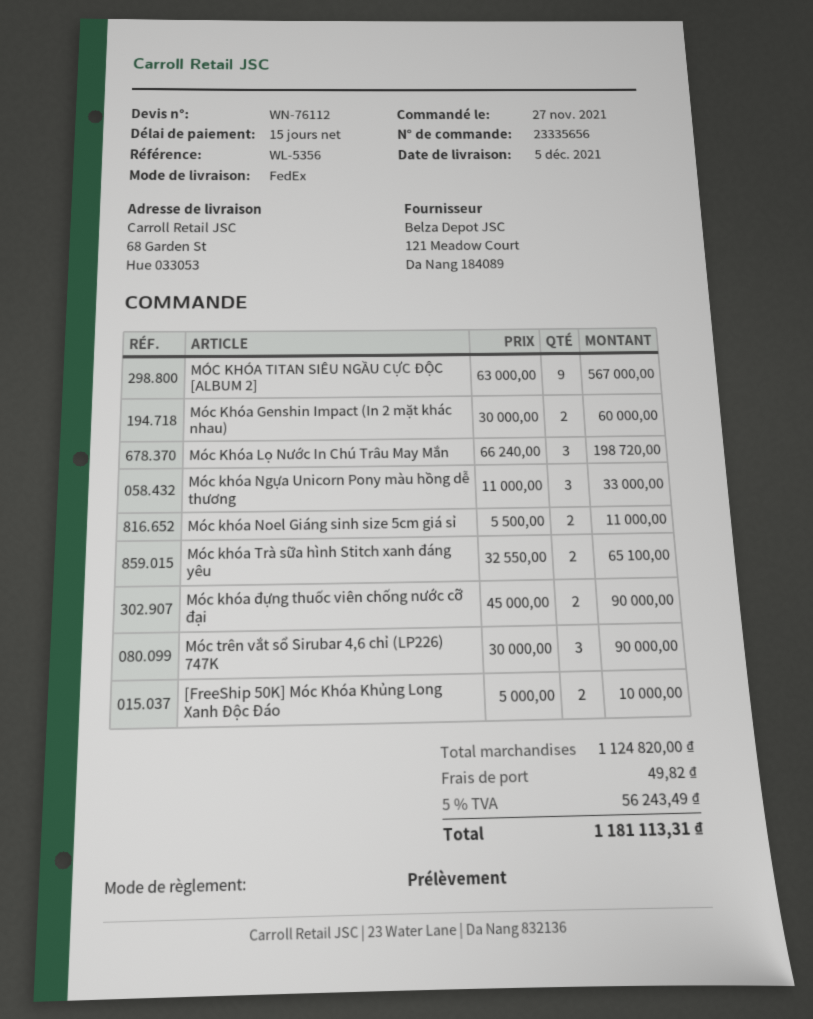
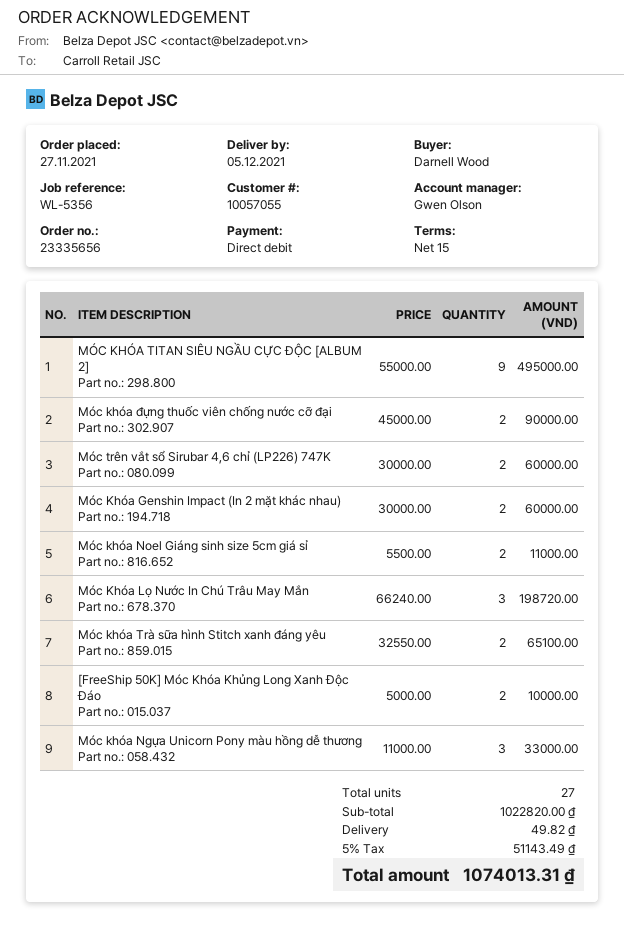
MÓC KHÓA TITAN SIÊU NGẦU CỰC ĐỘC [ALBUM 2]: 9 x 63000.00 = 567000.00 -> 9 x 55000.00 = 495000.00
Móc trên vắt sổ Sirubar 4,6 chỉ (LP226) 747K: 3 x 30000.00 = 90000.00 -> 2 x 30000.00 = 60000.00
subtotal: 1124820.00 -> 1022820.00
tax: 5% = 56243.49 -> 5% = 51143.49
total: 1181113.31 -> 1074013.31

